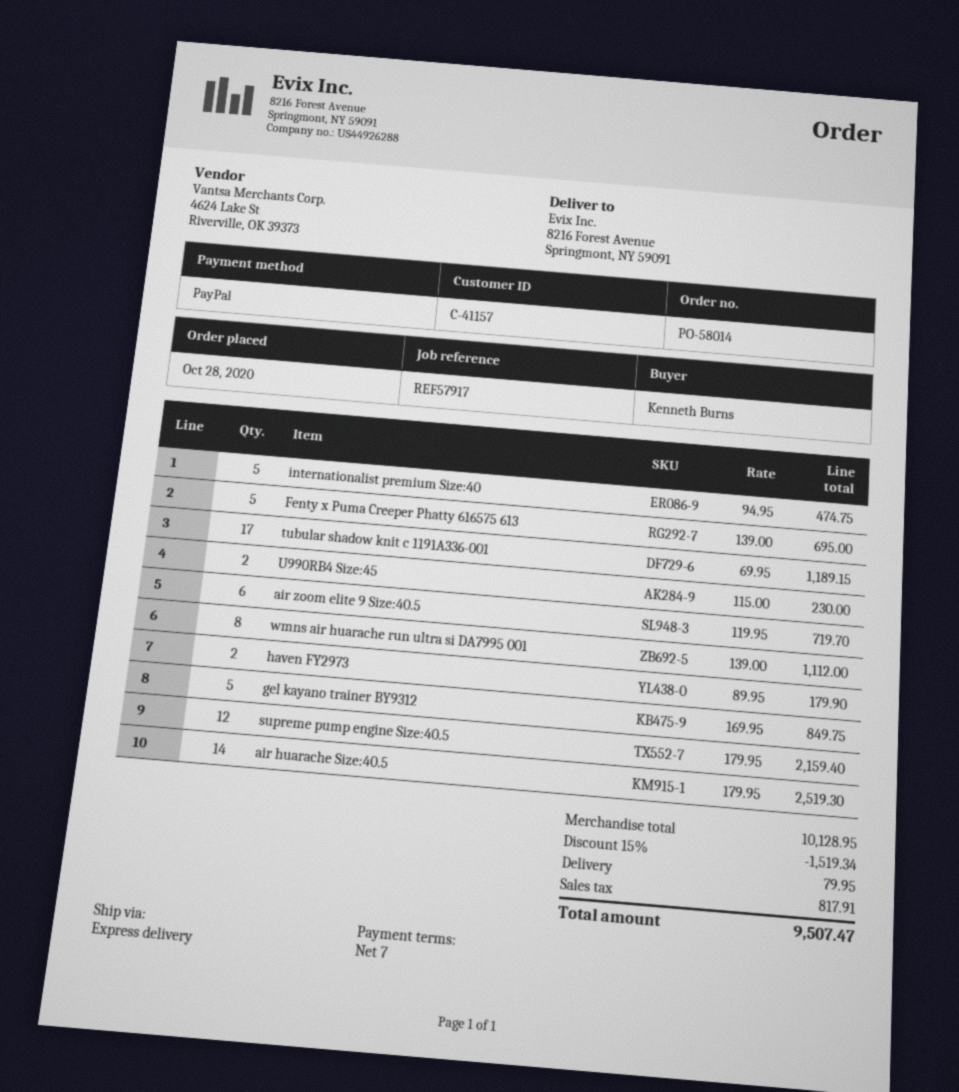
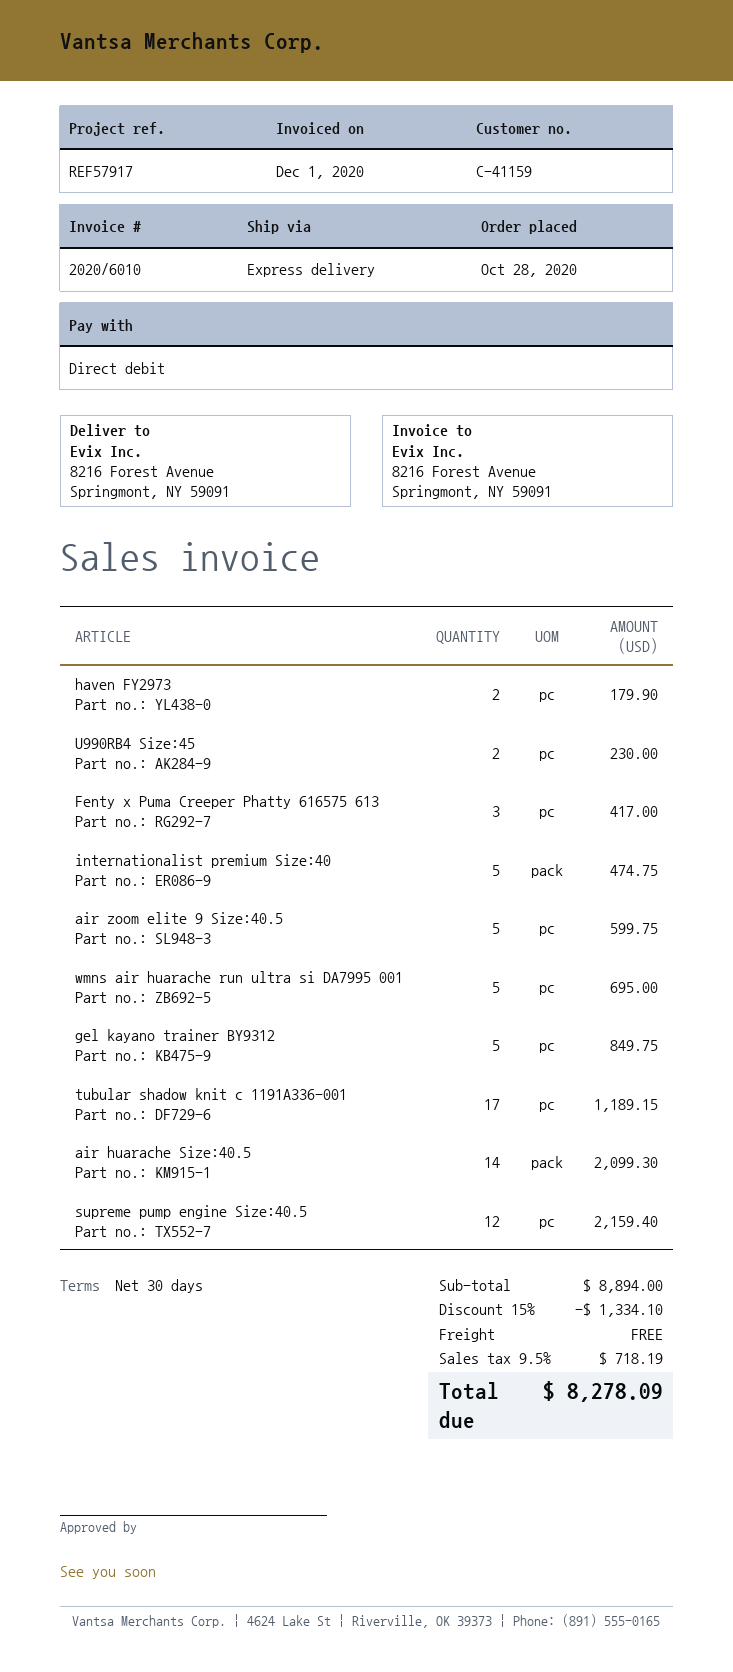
payment terms: 7 days -> 30 days
customer number: C-41157 -> C-41159
payment method: PayPal -> direct debit
Fenty x Puma Creeper Phatty 616575 613: 5 for 695.00 -> 3 for 417.00
air zoom elite 9 Size:40.5: 6 for 719.70 -> 5 for 599.75
wmns air huarache run ultra si DA7995 001: 8 for 1112.00 -> 5 for 695.00
air huarache Size:40.5: 14 for 2519.30 -> 14 for 2099.30
subtotal: 10128.95 -> 8894.00
discount: 15% = 1519.34 -> 15% = 1334.10
shipping: 79.95 -> 0.00
tax: 817.91 -> 718.19
total: 9507.47 -> 8278.09

